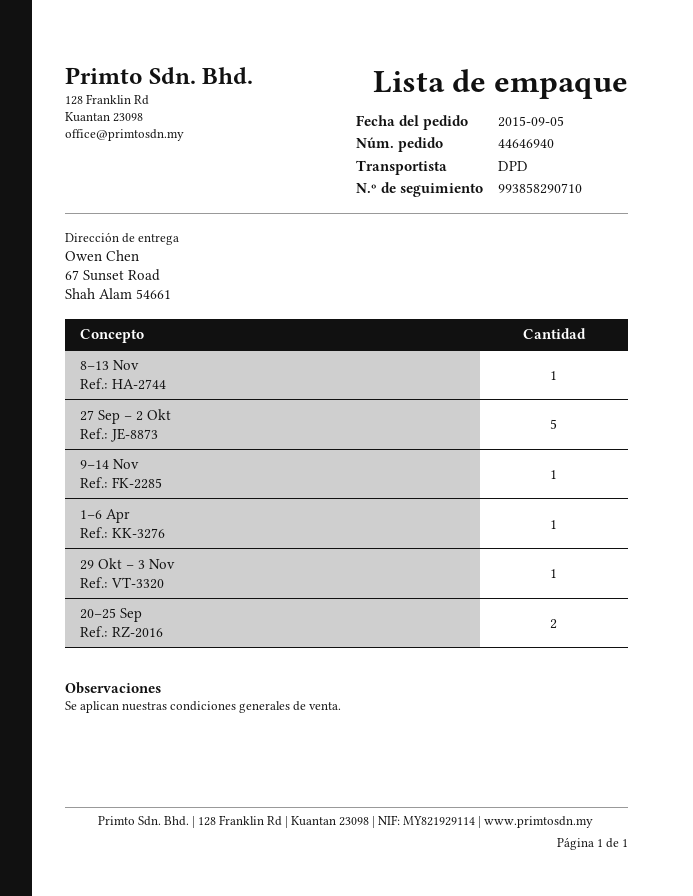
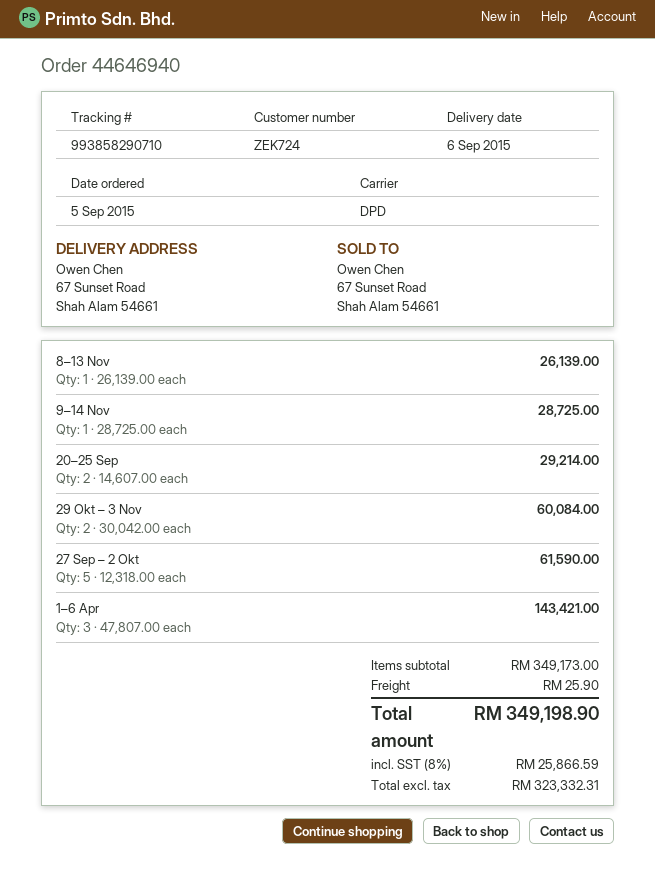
1–6 Apr: 1 -> 3
29 Okt – 3 Nov: 1 -> 2

